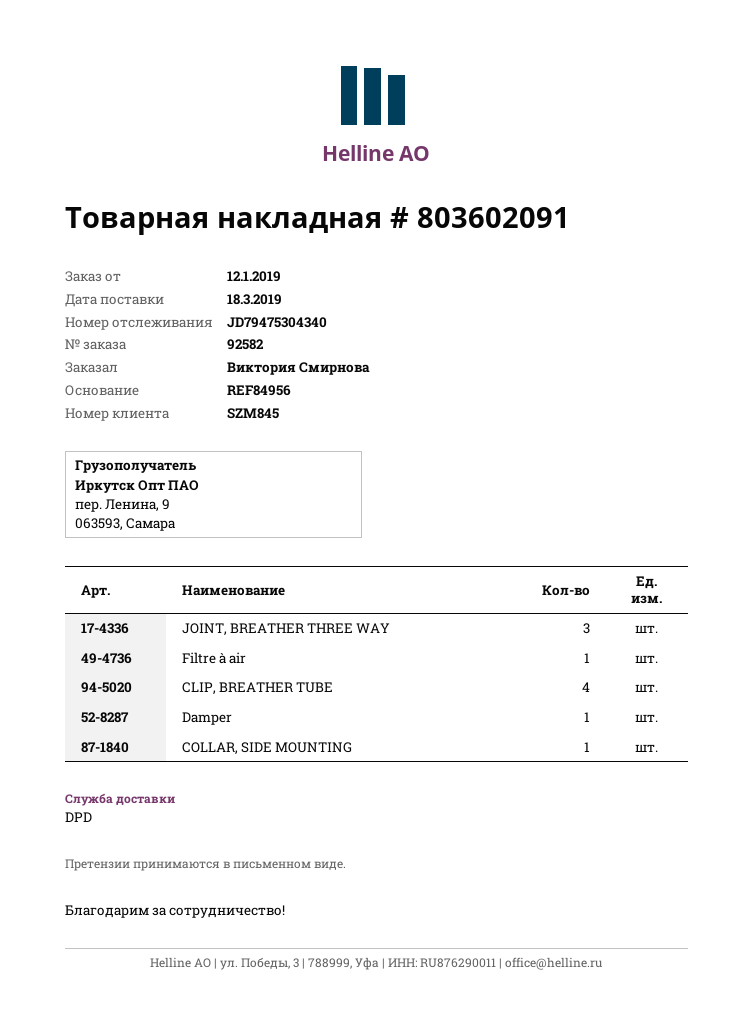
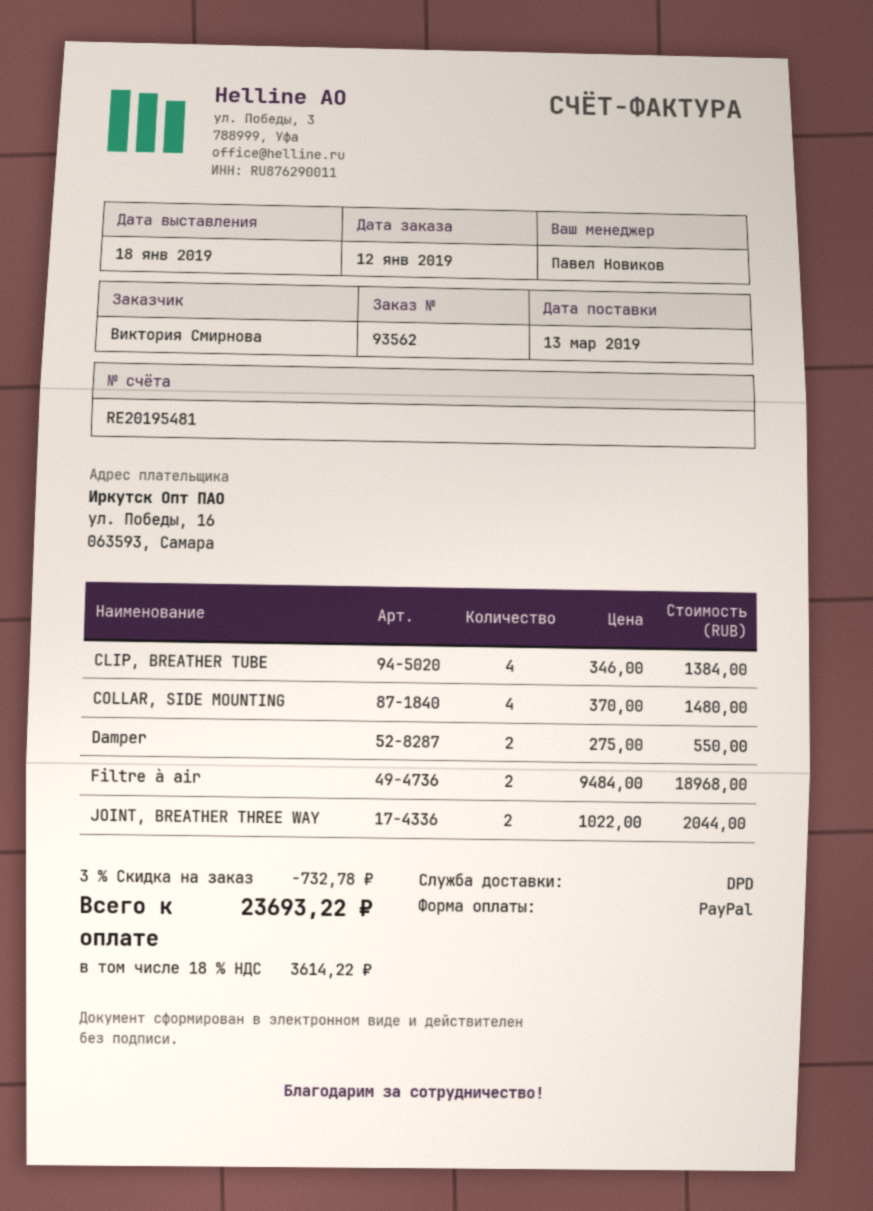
order number: 92582 -> 93562
delivery date: 2019-03-18 -> 2019-03-13
JOINT, BREATHER THREE WAY: 3 -> 2
Filtre à air: 1 -> 2
Damper: 1 -> 2
COLLAR, SIDE MOUNTING: 1 -> 4

